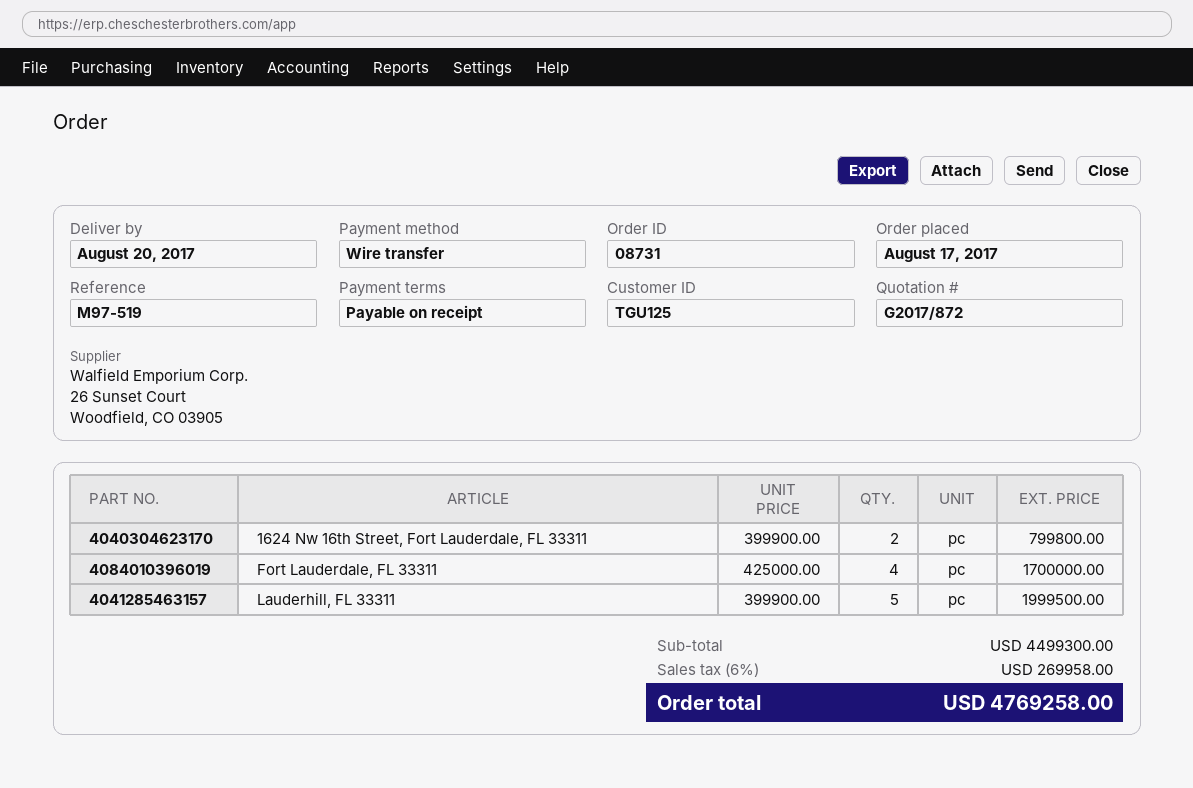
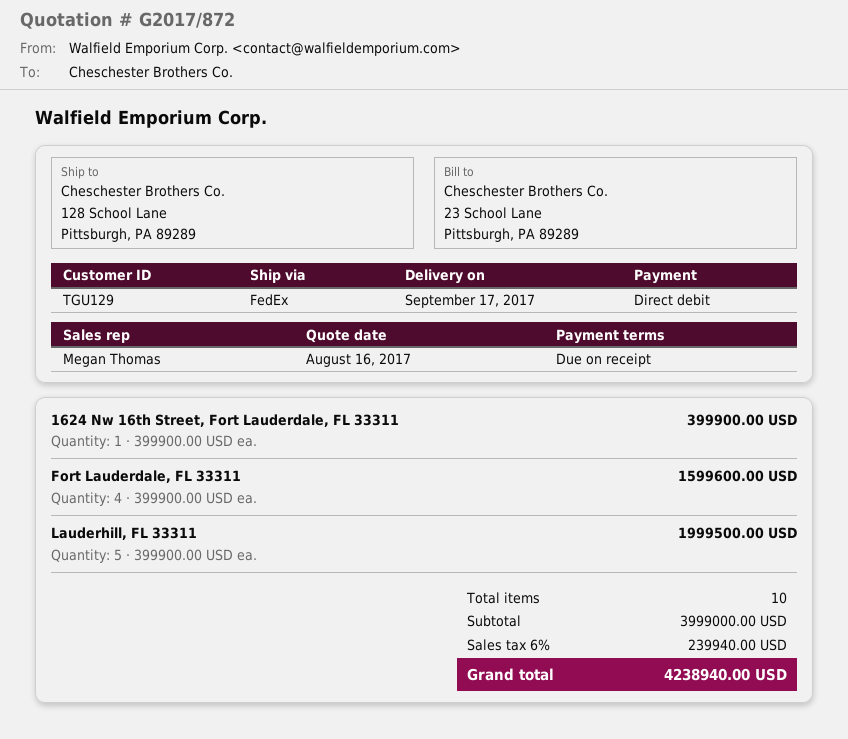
delivery date: 2017-08-20 -> 2017-09-17
customer number: TGU125 -> TGU129
payment method: bank transfer -> direct debit
1624 Nw 16th Street, Fort Lauderdale, FL 33311: 2 x 399900.00 = 799800.00 -> 1 x 399900.00 = 399900.00
Fort Lauderdale, FL 33311: 4 x 425000.00 = 1700000.00 -> 4 x 399900.00 = 1599600.00
subtotal: 4499300.00 -> 3999000.00
tax: 6% = 269958.00 -> 6% = 239940.00
total: 4769258.00 -> 4238940.00

